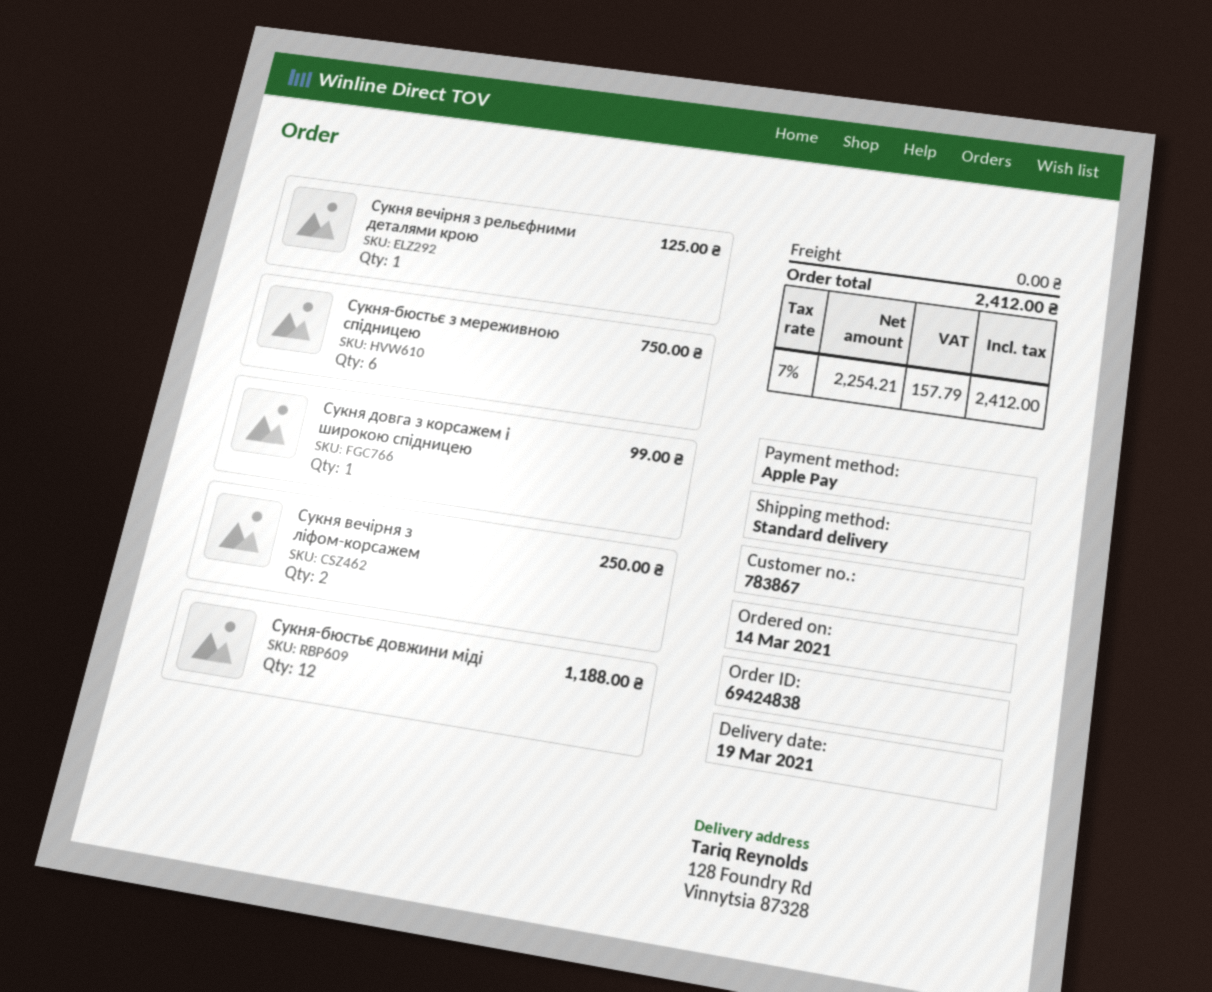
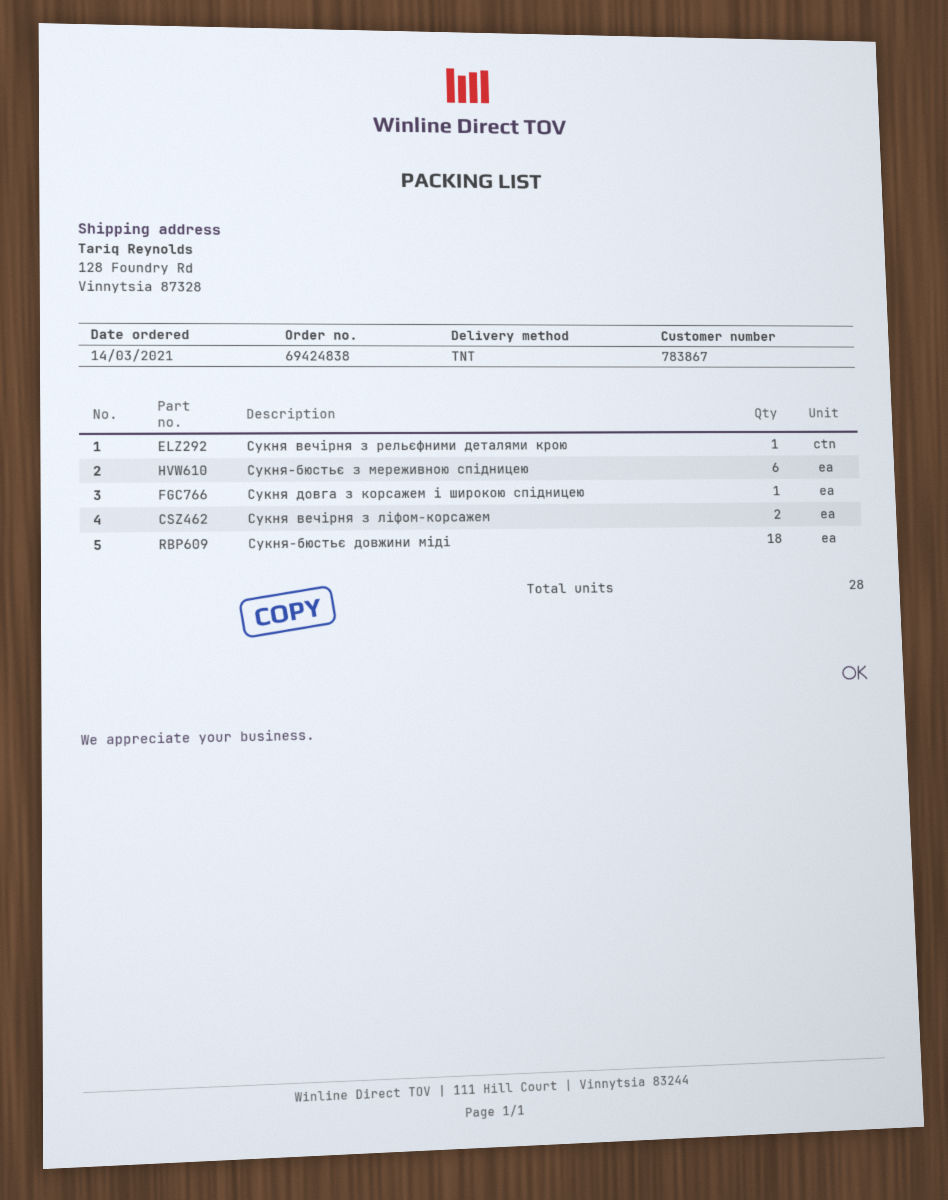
shipping method: standard -> TNT
Сукня-бюстьє довжини міді: 12 -> 18

